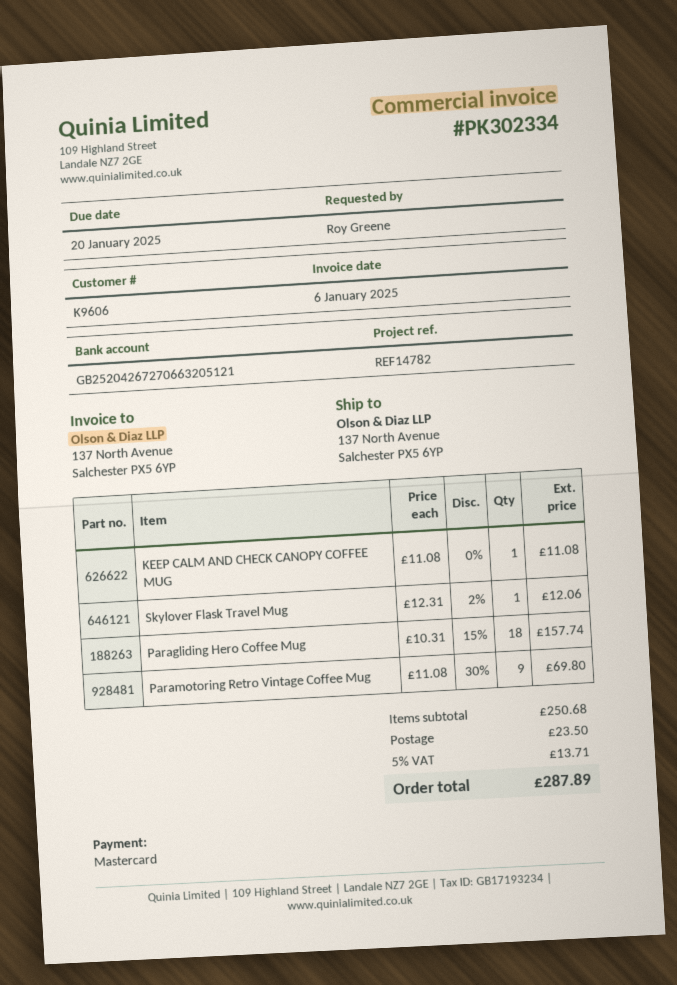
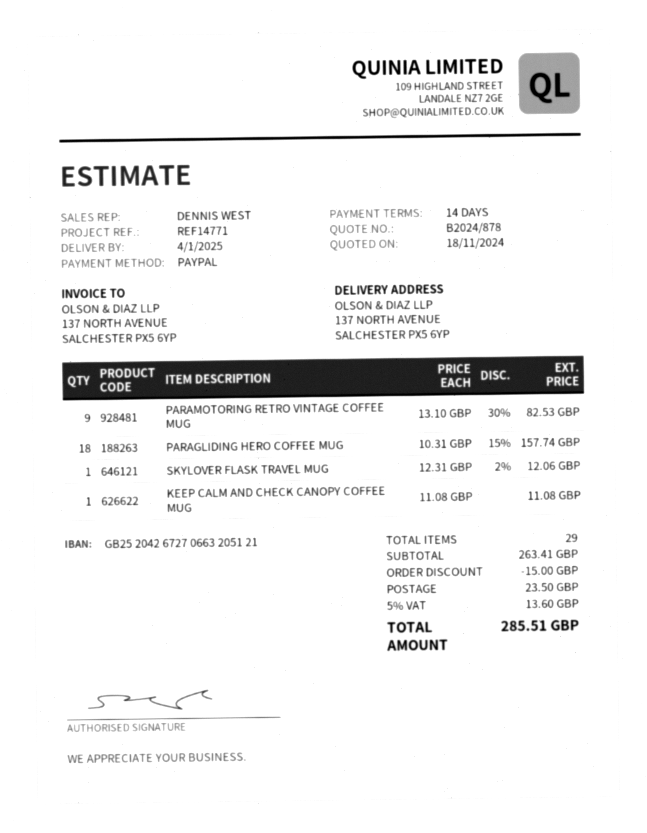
reference: REF14782 -> REF14771
payment method: Mastercard -> PayPal
Paramotoring Retro Vintage Coffee Mug: 9 x 11.08 - 30% = 69.80 -> 9 x 13.10 - 30% = 82.53
subtotal: 250.68 -> 263.41
discount: none -> 15.00
tax: 5% = 13.71 -> 5% = 13.60
total: 287.89 -> 285.51

